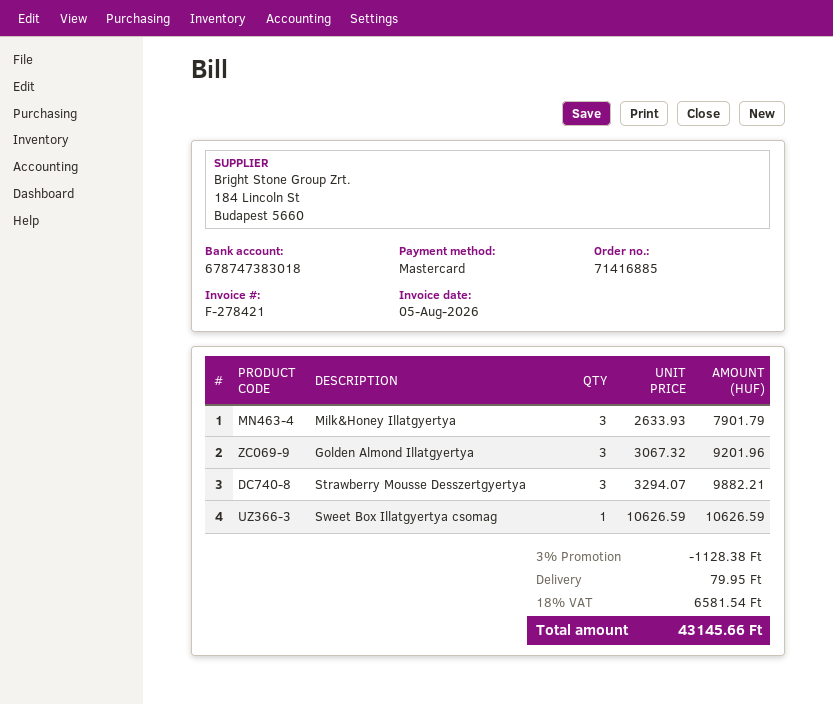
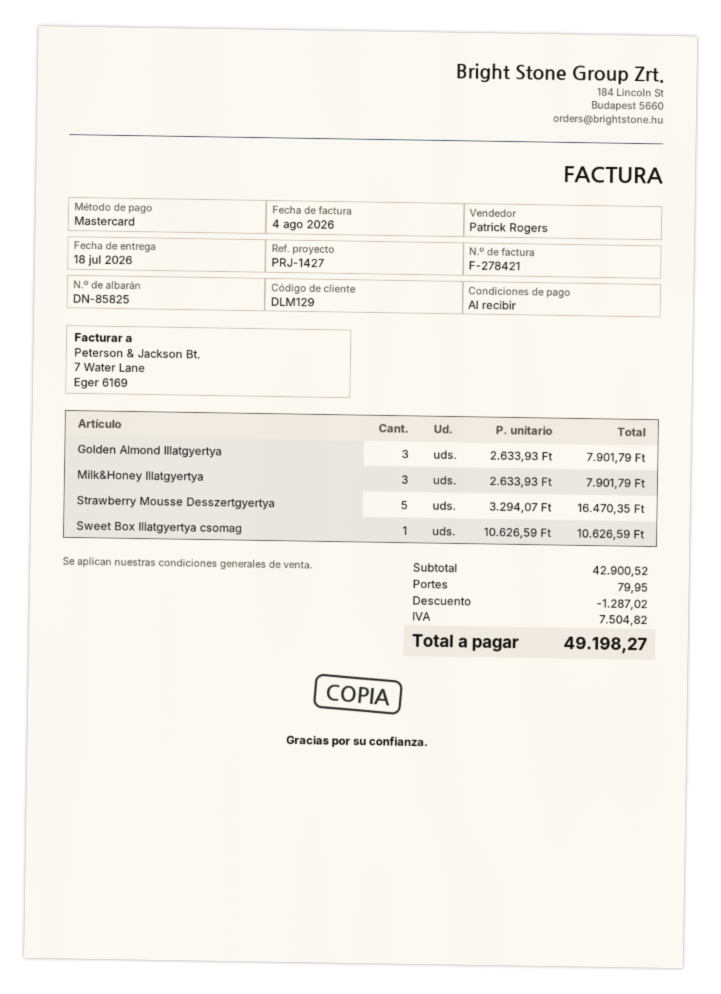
invoice date: 2026-08-05 -> 2026-08-04
Golden Almond Illatgyertya: 3 x 3067.32 = 9201.96 -> 3 x 2633.93 = 7901.79
Strawberry Mousse Desszertgyertya: 3 x 3294.07 = 9882.21 -> 5 x 3294.07 = 16470.35
discount: 1128.38 -> 1287.02
tax: 6581.54 -> 7504.82
total: 43145.66 -> 49198.27

